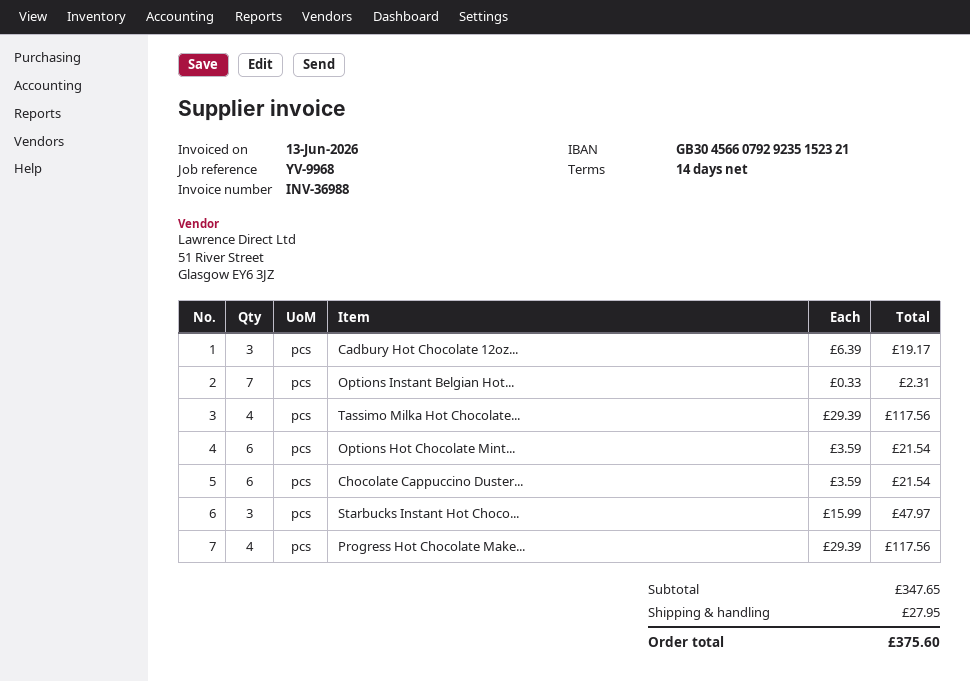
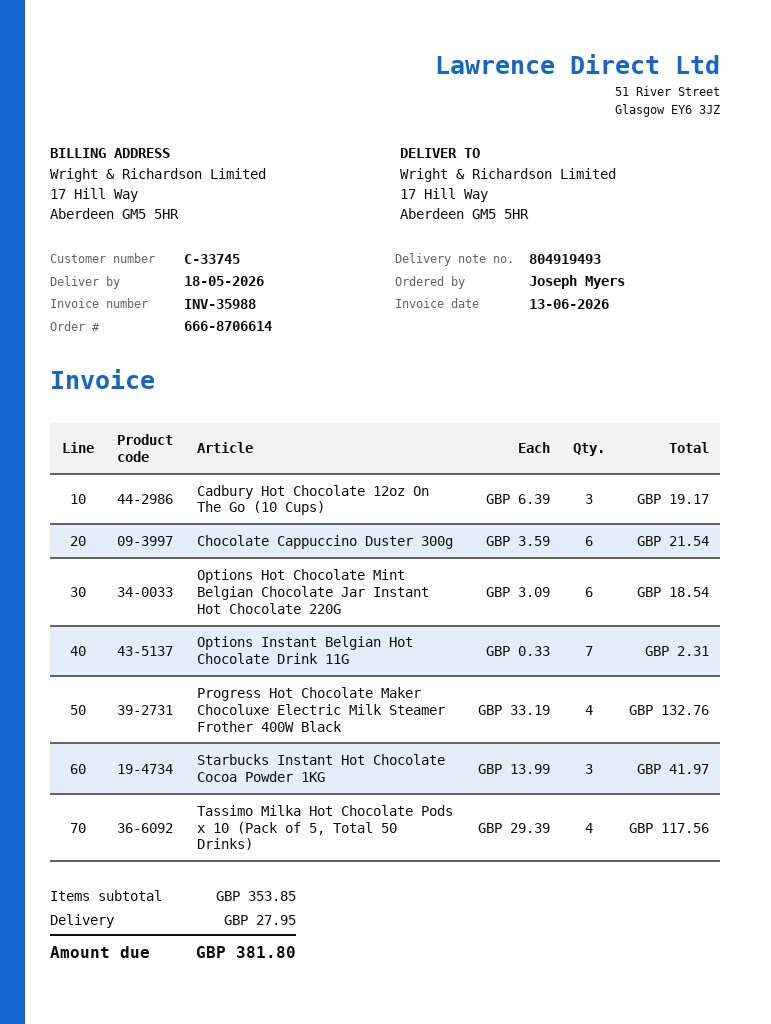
invoice number: INV-36988 -> INV-35988
Options Hot Chocolate Mint...: 6 x 3.59 = 21.54 -> 6 x 3.09 = 18.54
Starbucks Instant Hot Choco...: 3 x 15.99 = 47.97 -> 3 x 13.99 = 41.97
Progress Hot Chocolate Make...: 4 x 29.39 = 117.56 -> 4 x 33.19 = 132.76
subtotal: 347.65 -> 353.85
total: 375.60 -> 381.80

